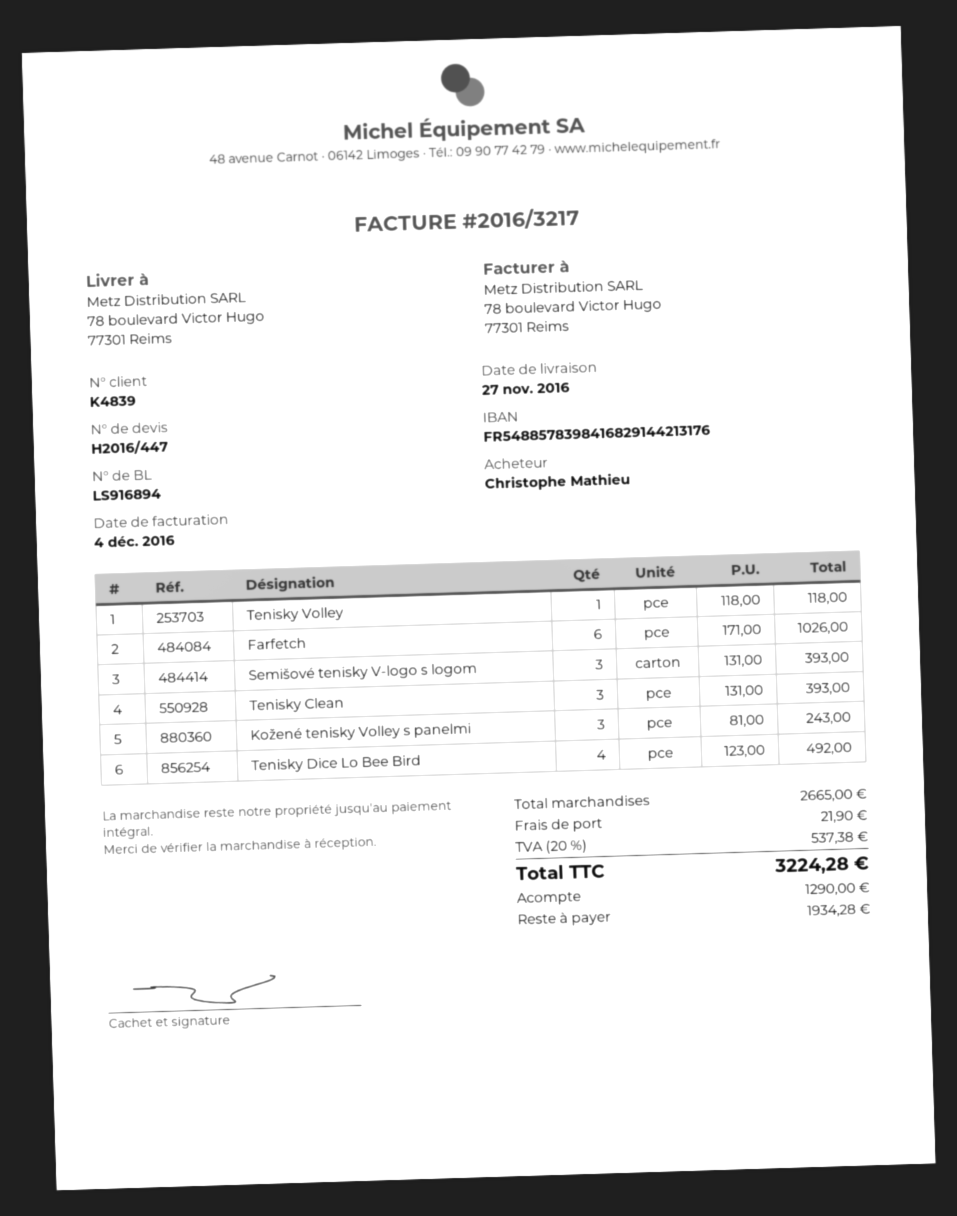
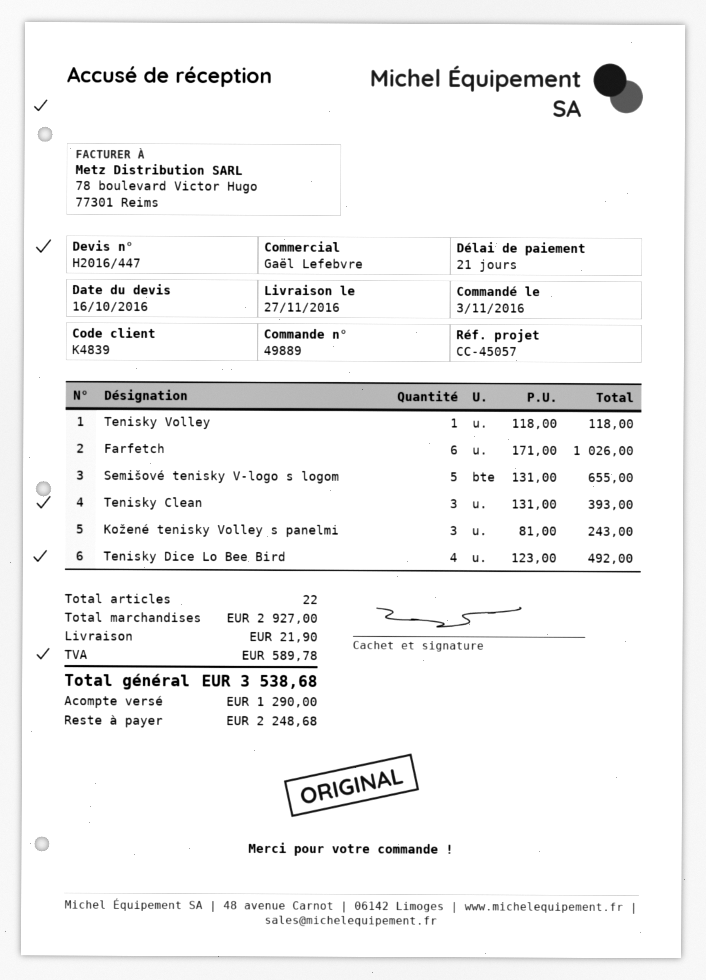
Semišové tenisky V-logo s logom: 3 x 131.00 = 393.00 -> 5 x 131.00 = 655.00
subtotal: 2665.00 -> 2927.00
tax: 537.38 -> 589.78
total: 3224.28 -> 3538.68
balance: 1934.28 -> 2248.68

